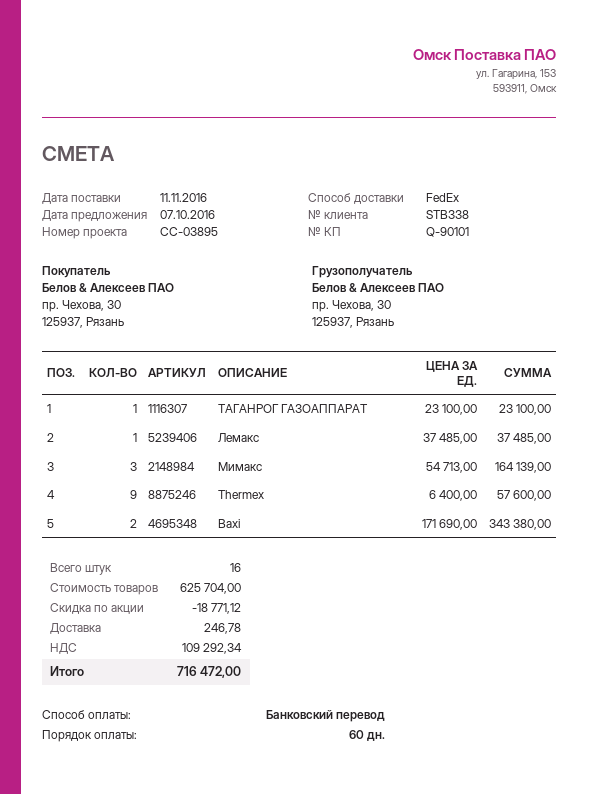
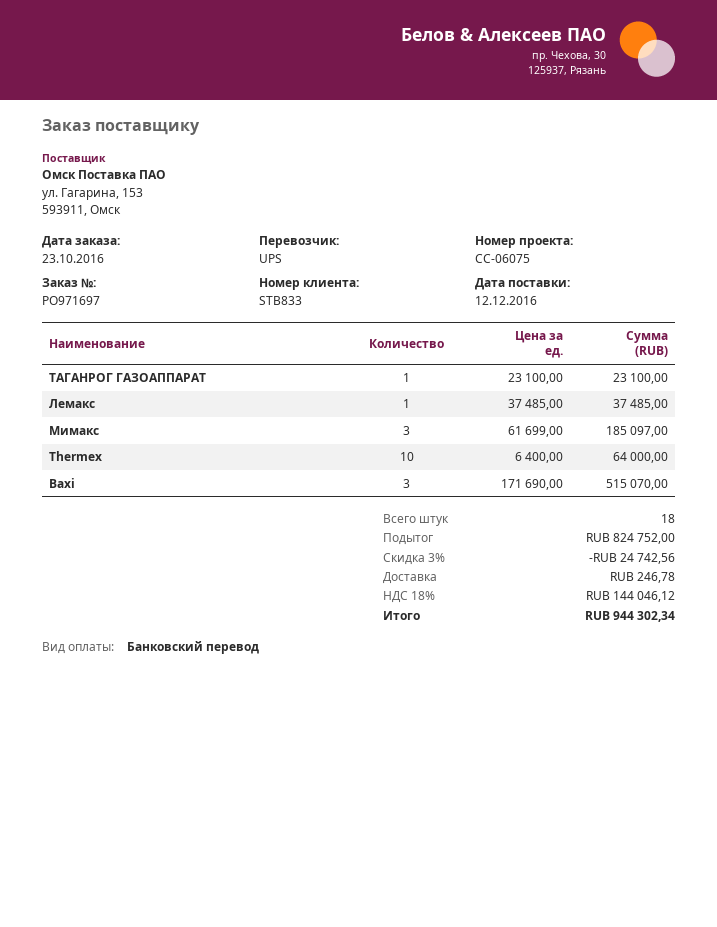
delivery date: 2016-11-11 -> 2016-12-12
customer number: STB338 -> STB833
reference: CC-03895 -> CC-06075
shipping method: FedEx -> UPS
Мимакс: 3 x 54713.00 = 164139.00 -> 3 x 61699.00 = 185097.00
Thermex: 9 x 6400.00 = 57600.00 -> 10 x 6400.00 = 64000.00
Baxi: 2 x 171690.00 = 343380.00 -> 3 x 171690.00 = 515070.00
total quantity: 16 -> 18
subtotal: 625704.00 -> 824752.00
discount: 18771.12 -> 24742.56
tax: 109292.34 -> 144046.12
total: 716472.00 -> 944302.34

